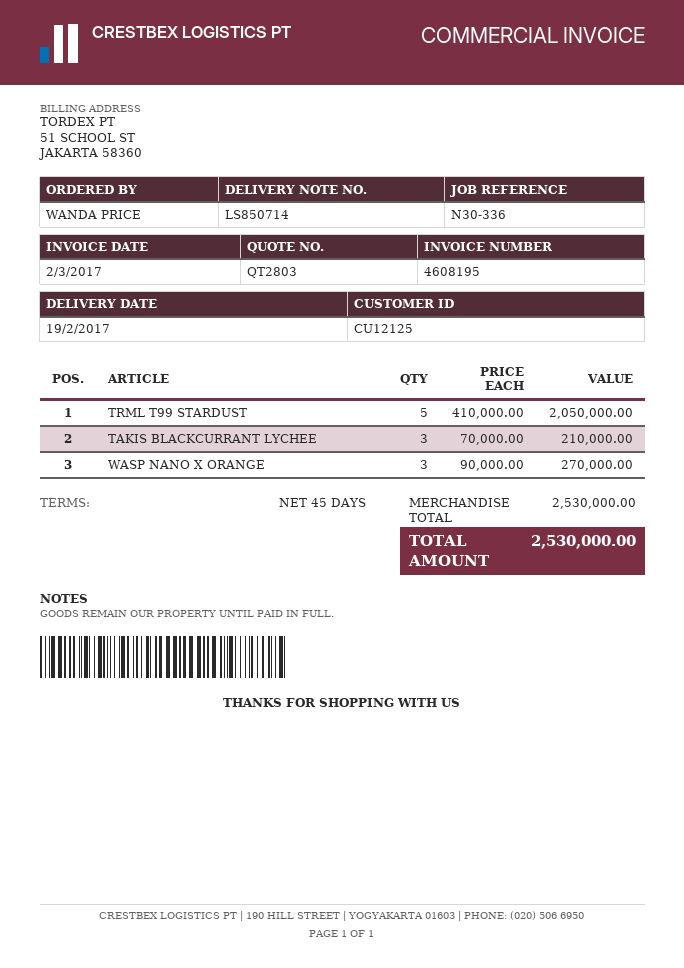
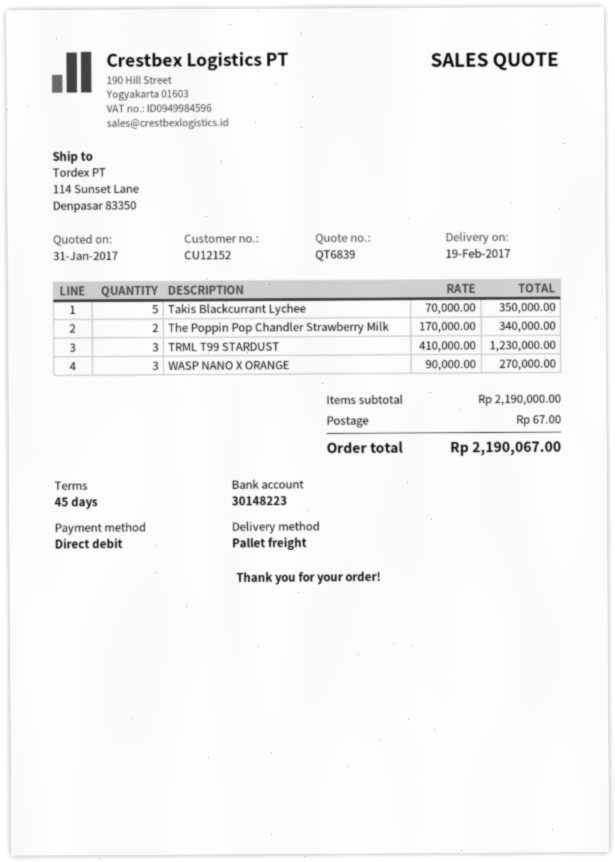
quote number: QT2803 -> QT6839
customer number: CU12125 -> CU12152
TRML T99 STARDUST: 5 x 410000.00 = 2050000.00 -> 3 x 410000.00 = 1230000.00
TAKIS BLACKCURRANT LYCHEE: 3 x 70000.00 = 210000.00 -> 5 x 70000.00 = 350000.00
The Poppin Pop Chandler Strawberry Milk: none -> 2 x 170000.00 = 340000.00
subtotal: 2530000.00 -> 2190000.00
shipping: none -> 67.00
total: 2530000.00 -> 2190067.00

